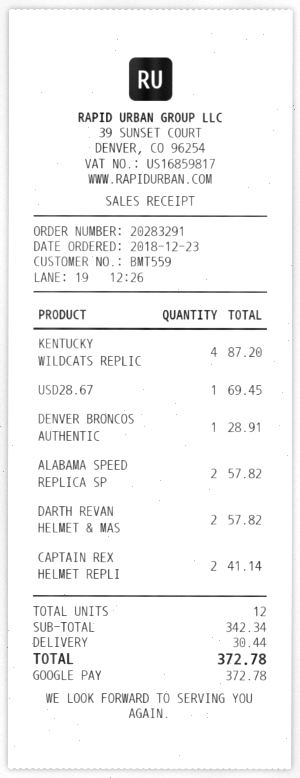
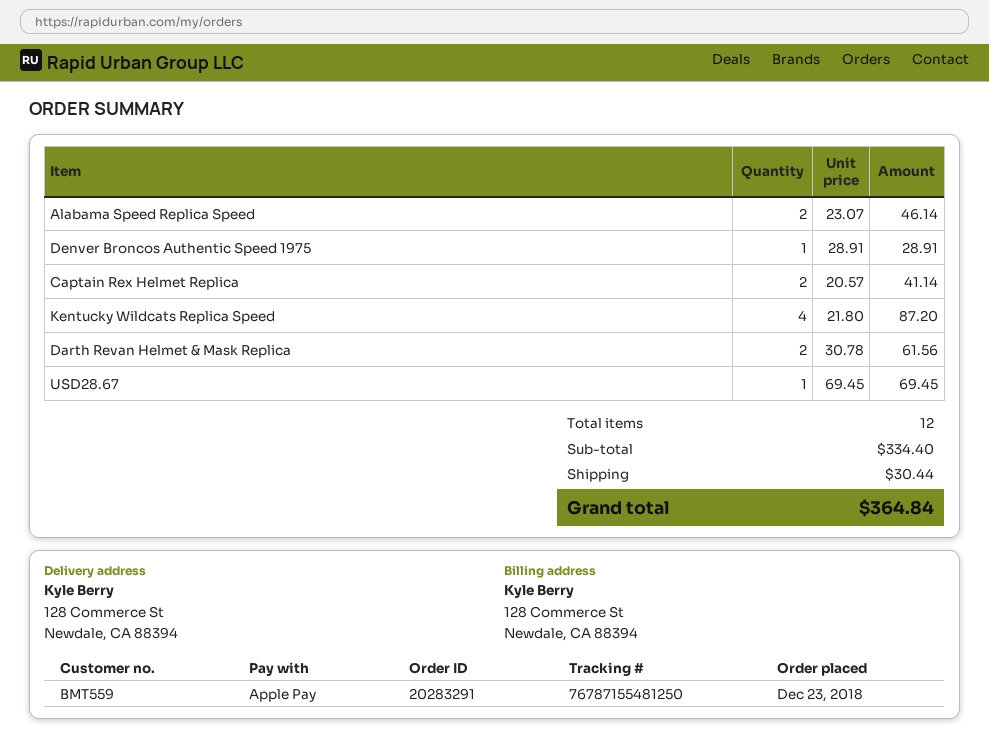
payment method: Google Pay -> Apple Pay
ALABAMA SPEED REPLICA SP: 2 for 57.82 -> 2 for 46.14
DARTH REVAN HELMET & MAS: 2 for 57.82 -> 2 for 61.56
subtotal: 342.34 -> 334.40
total: 372.78 -> 364.84

